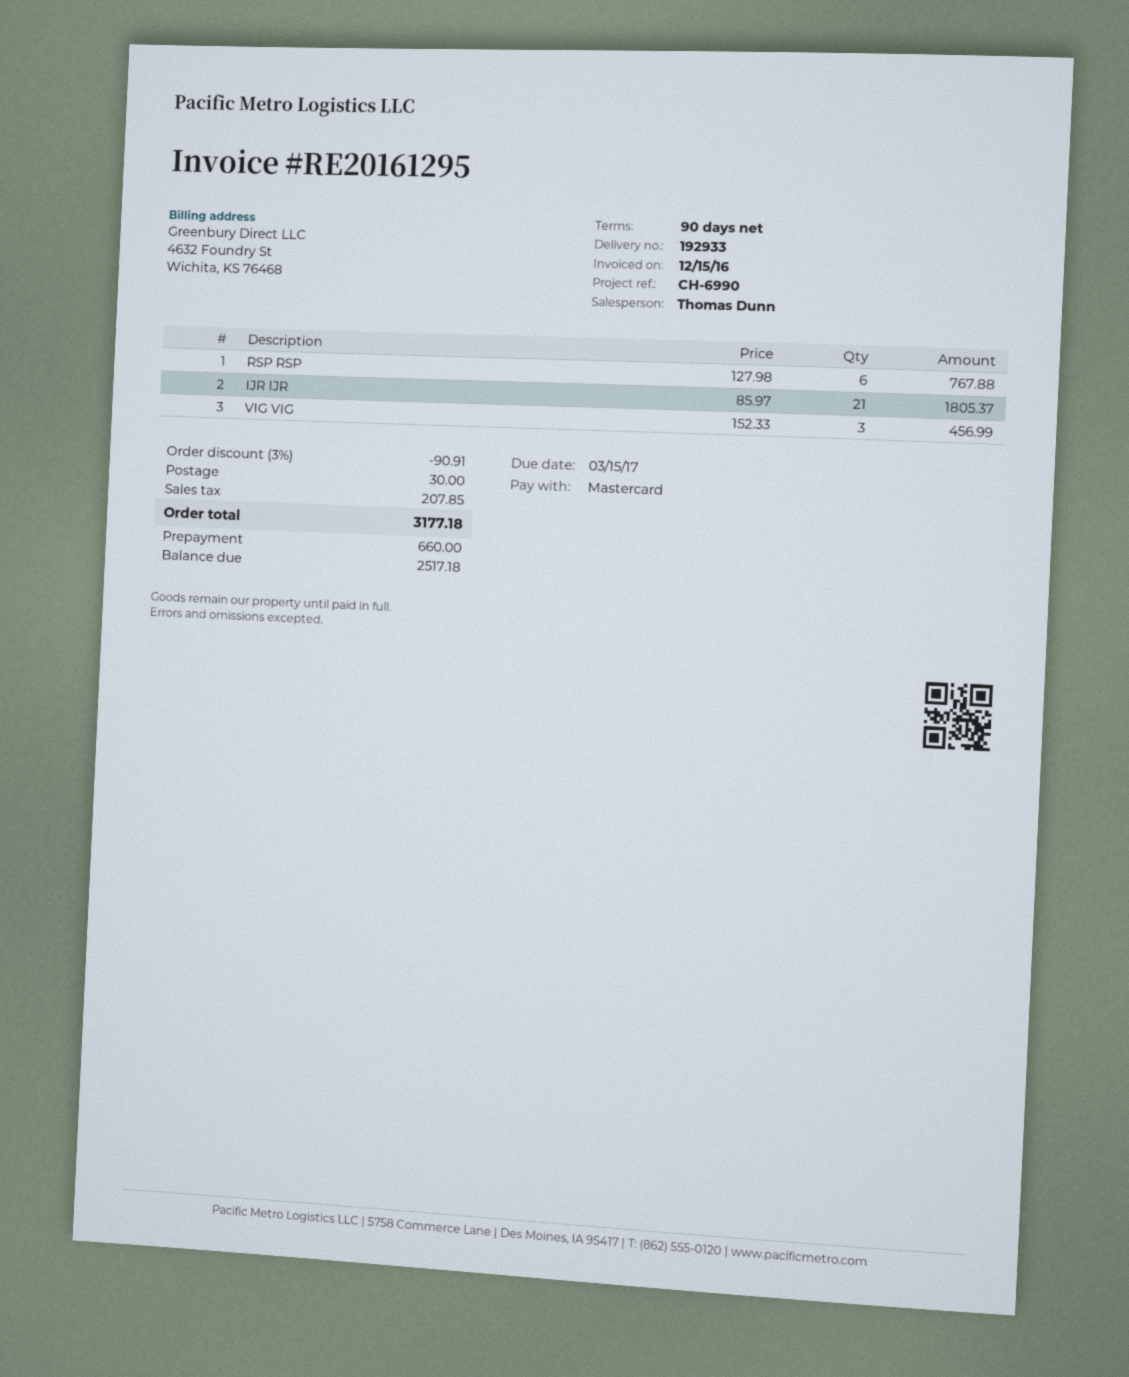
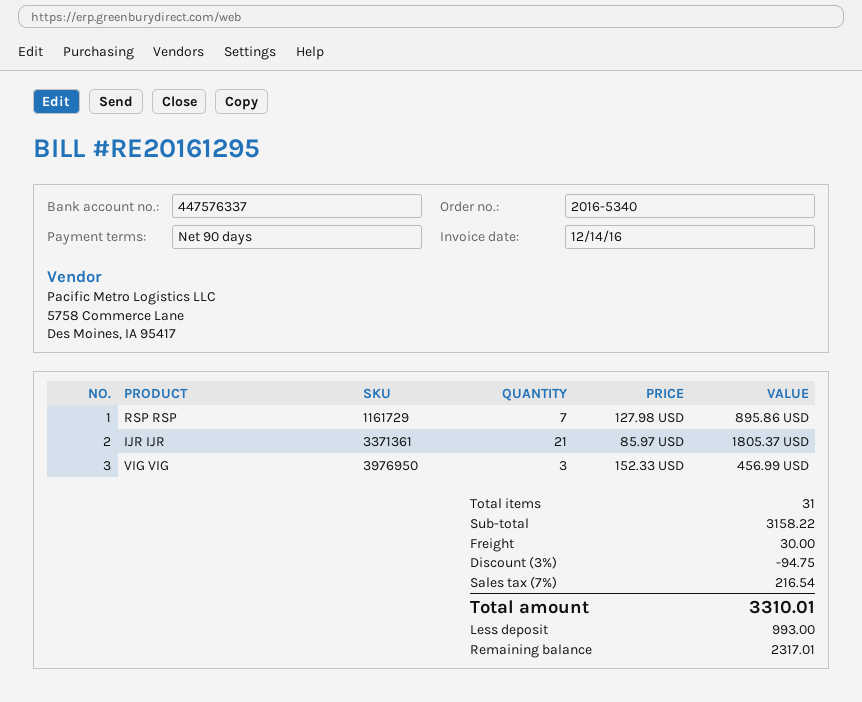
invoice date: 2016-12-15 -> 2016-12-14
RSP RSP: 6 x 127.98 = 767.88 -> 7 x 127.98 = 895.86
discount: 3% = 90.91 -> 3% = 94.75
tax: 207.85 -> 216.54
total: 3177.18 -> 3310.01
deposit: 660.00 -> 993.00
balance: 2517.18 -> 2317.01

